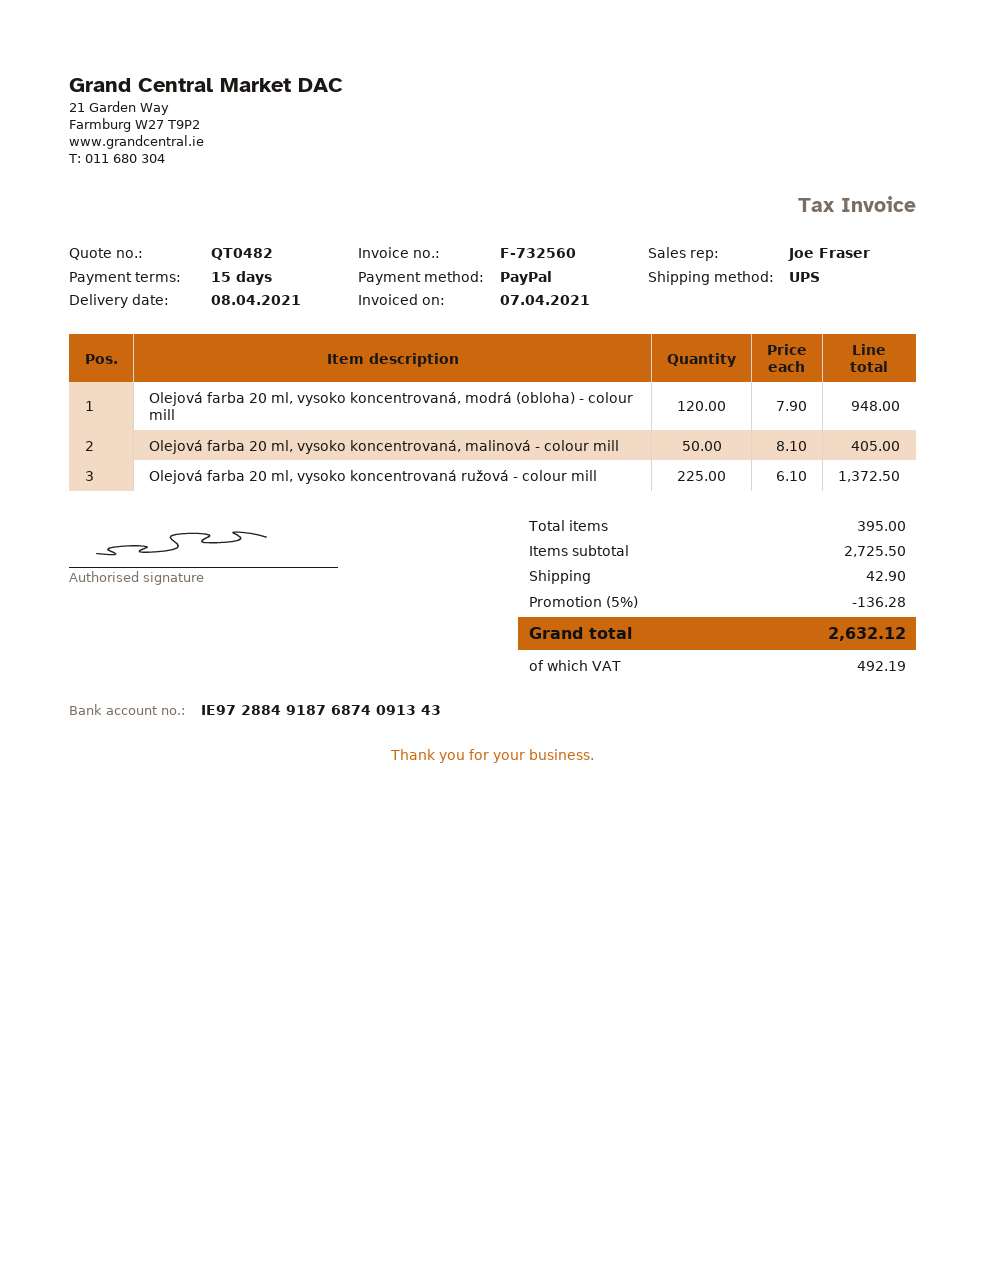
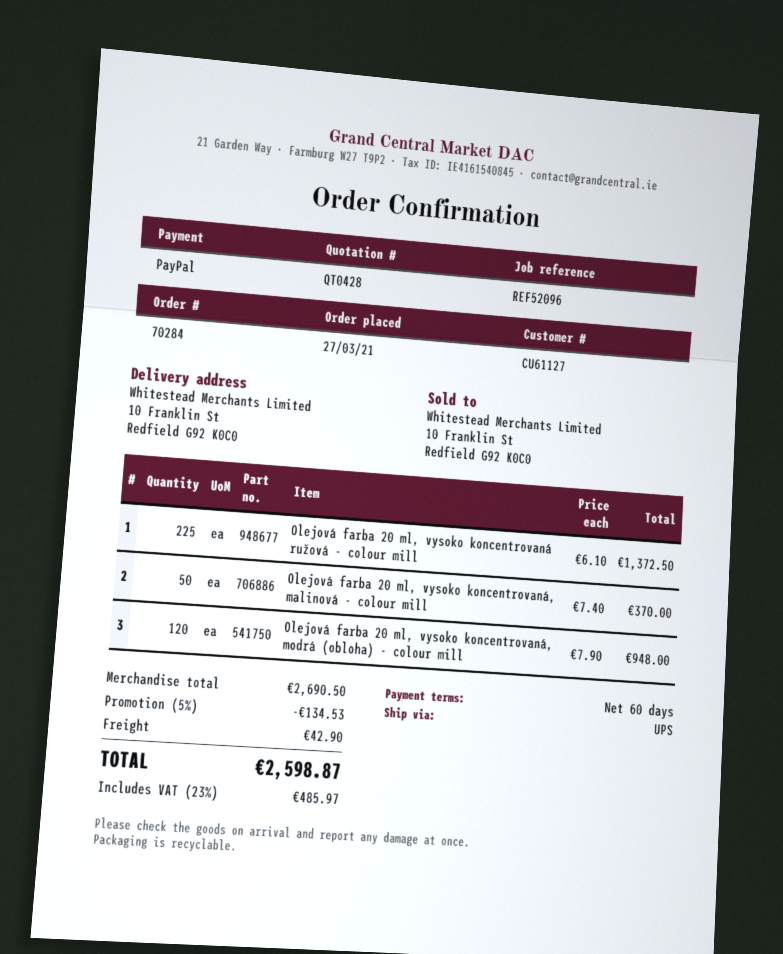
quote number: QT0482 -> QT0428
payment terms: 15 days -> 60 days
Olejová farba 20 ml, vysoko koncentrovaná, malinová - colour mill: 50 x 8.10 = 405.00 -> 50 x 7.40 = 370.00
subtotal: 2725.50 -> 2690.50
discount: 5% = 136.28 -> 5% = 134.53
tax: 492.19 -> 485.97
total: 2632.12 -> 2598.87

